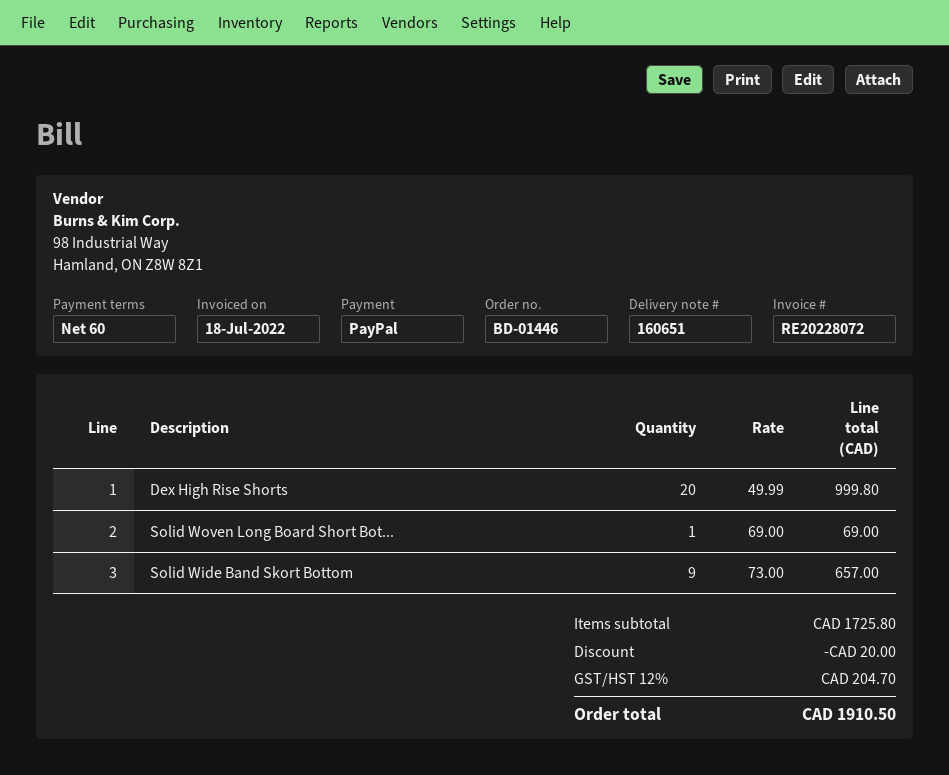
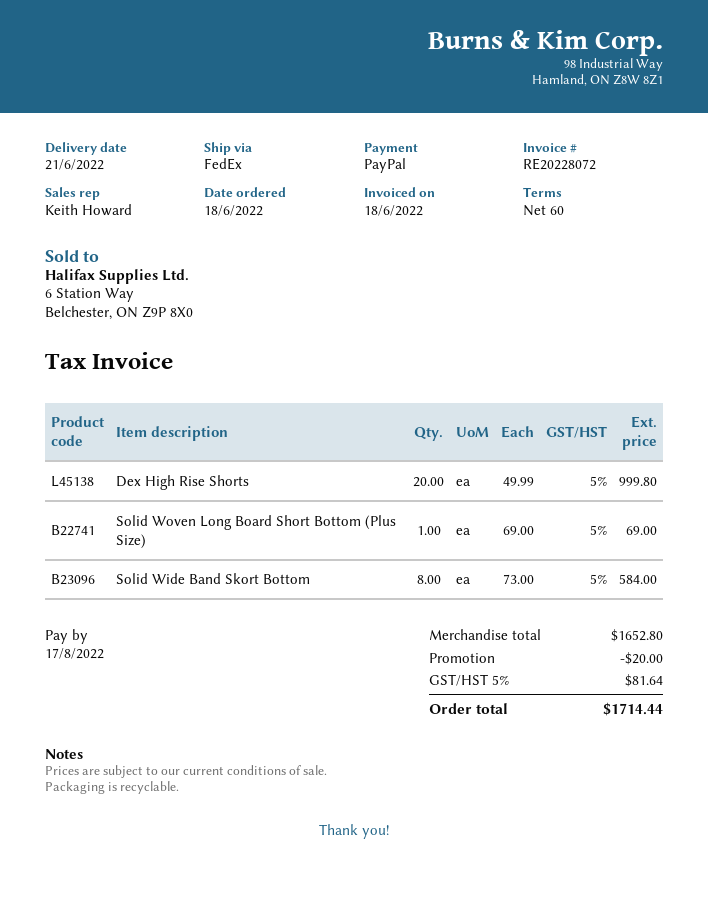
invoice date: 2022-07-18 -> 2022-06-18
Solid Wide Band Skort Bottom: 9 x 73.00 = 657.00 -> 8 x 73.00 = 584.00
subtotal: 1725.80 -> 1652.80
tax: 12% = 204.70 -> 5% = 81.64
total: 1910.50 -> 1714.44

